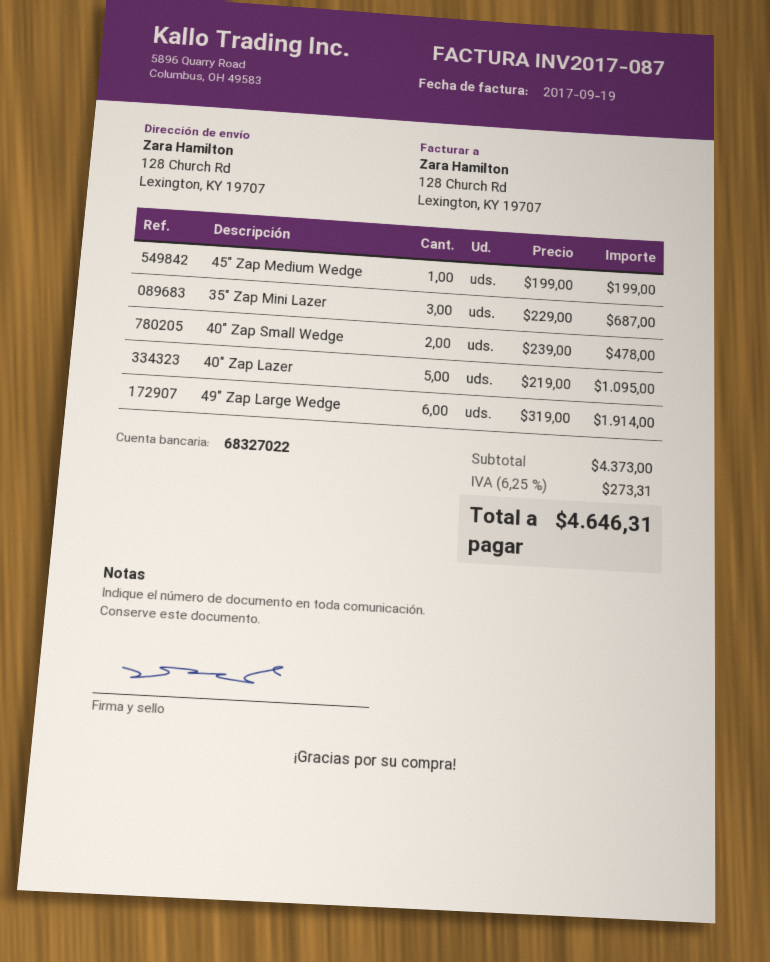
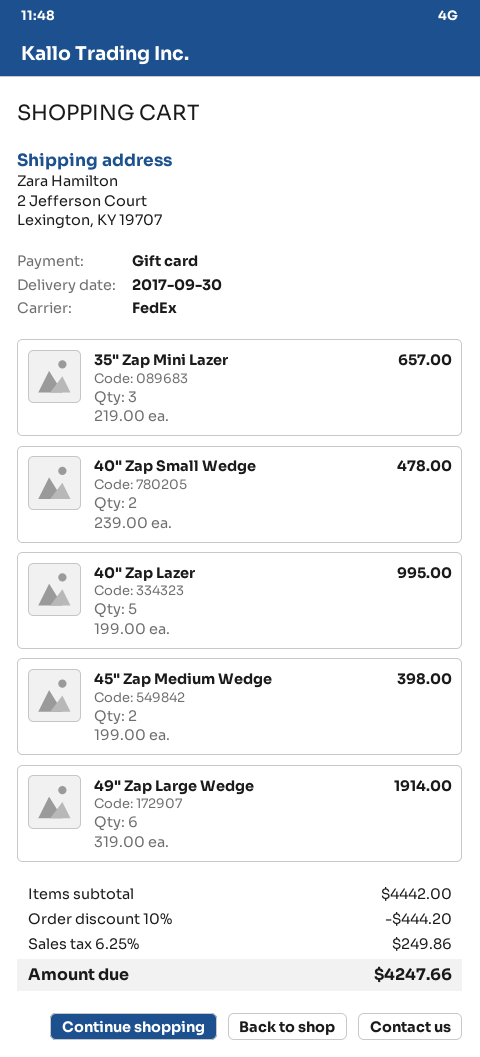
ship to: 128 Church Rd, Lexington, KY 19707 -> 2 Jefferson Court, Lexington, KY 19707
45" Zap Medium Wedge: 1 x 199.00 = 199.00 -> 2 x 199.00 = 398.00
35" Zap Mini Lazer: 3 x 229.00 = 687.00 -> 3 x 219.00 = 657.00
40" Zap Lazer: 5 x 219.00 = 1095.00 -> 5 x 199.00 = 995.00
subtotal: 4373.00 -> 4442.00
discount: none -> 10% = 444.20
tax: 6.25% = 273.31 -> 6.25% = 249.86
total: 4646.31 -> 4247.66

